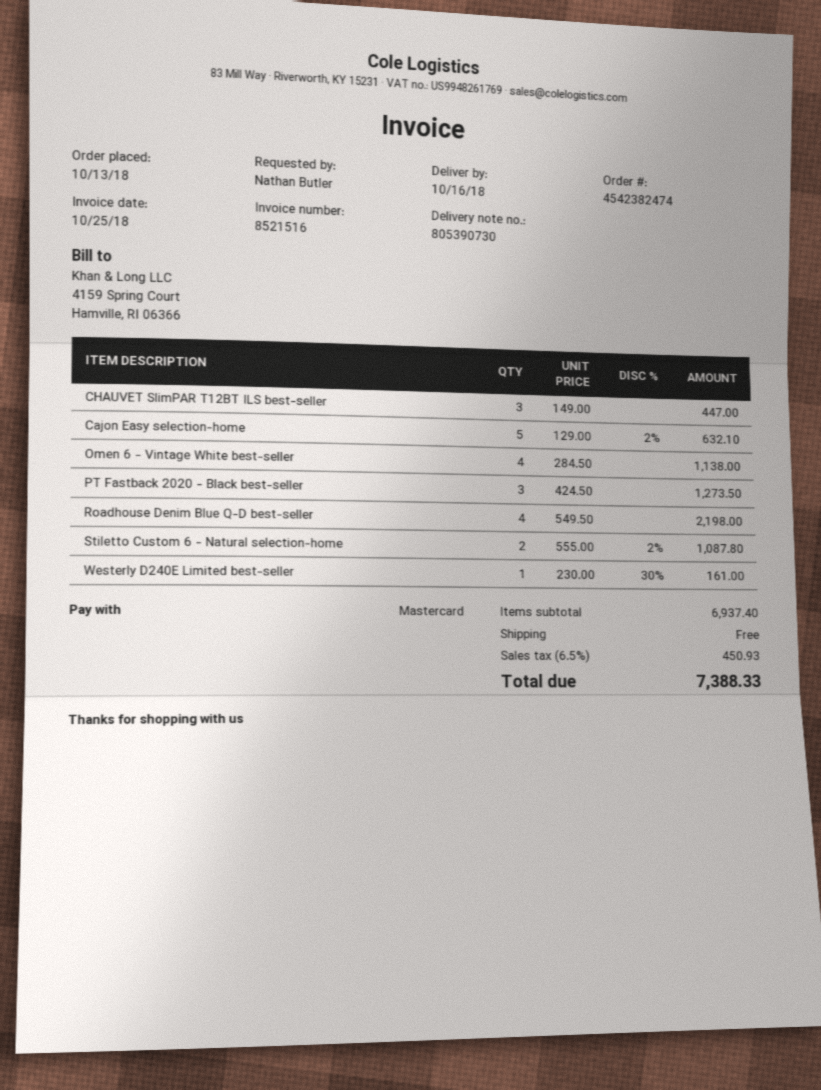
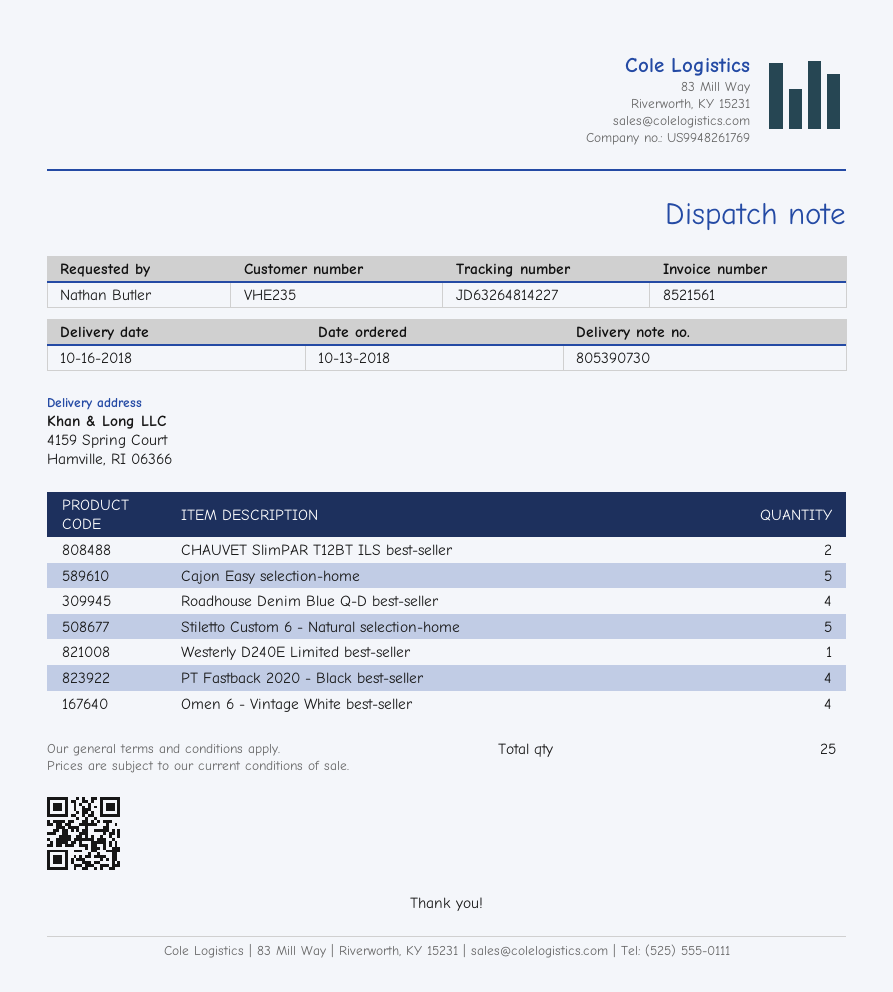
invoice number: 8521516 -> 8521561
CHAUVET SlimPAR T12BT ILS best-seller: 3 -> 2
PT Fastback 2020 - Black best-seller: 3 -> 4
Stiletto Custom 6 - Natural selection-home: 2 -> 5

